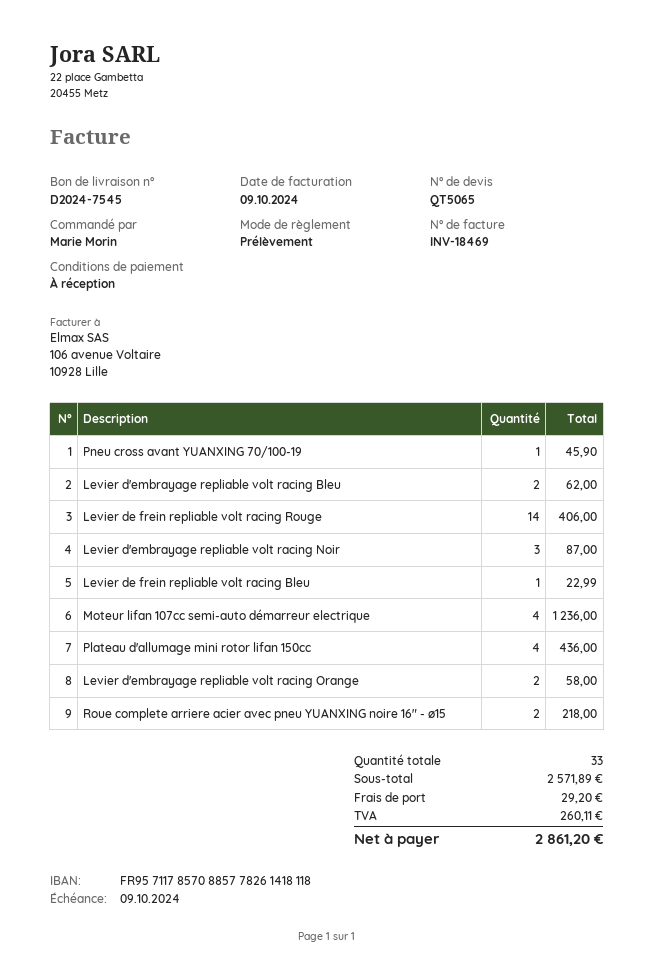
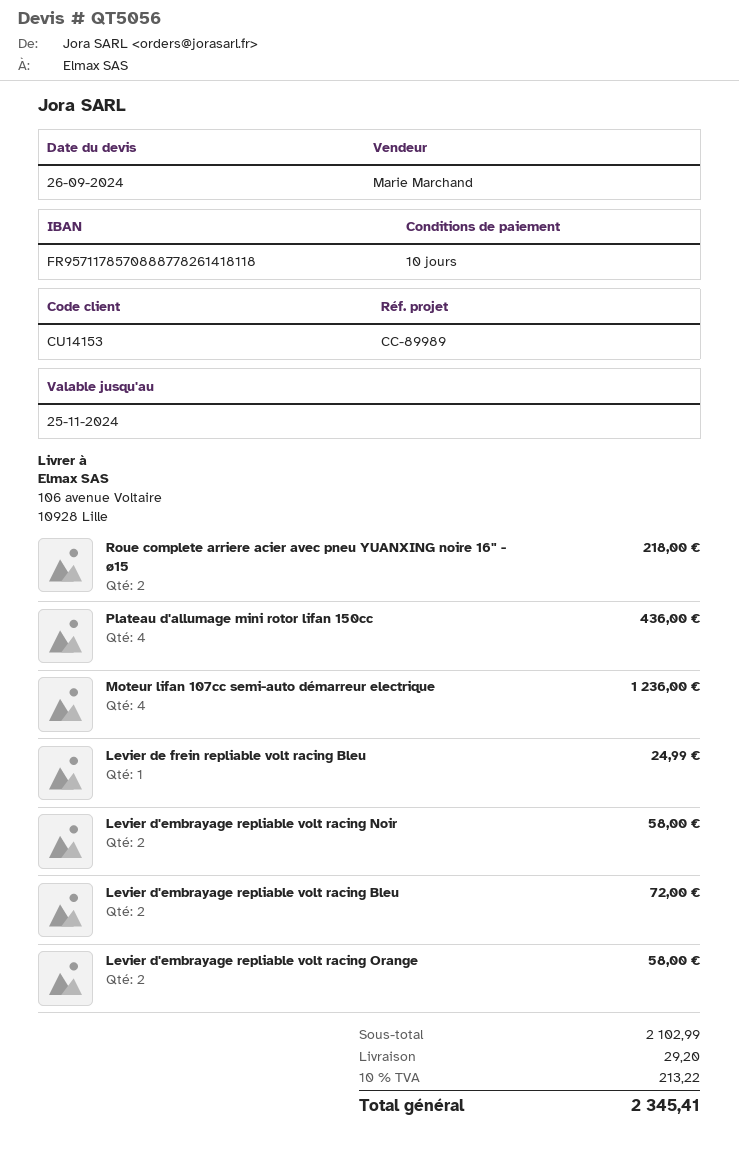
quote number: QT5065 -> QT5056
payment terms: on receipt -> 10 days
bank account: FR9571178570885778261418118 -> FR9571178570888778261418118
Pneu cross avant YUANXING 70/100-19: 1 for 45.90 -> none
Levier d'embrayage repliable volt racing Bleu: 2 for 62.00 -> 2 for 72.00
Levier de frein repliable volt racing Rouge: 14 for 406.00 -> none
Levier d'embrayage repliable volt racing Noir: 3 for 87.00 -> 2 for 58.00
Levier de frein repliable volt racing Bleu: 1 for 22.99 -> 1 for 24.99
subtotal: 2571.89 -> 2102.99
tax: 260.11 -> 213.22
total: 2861.20 -> 2345.41

